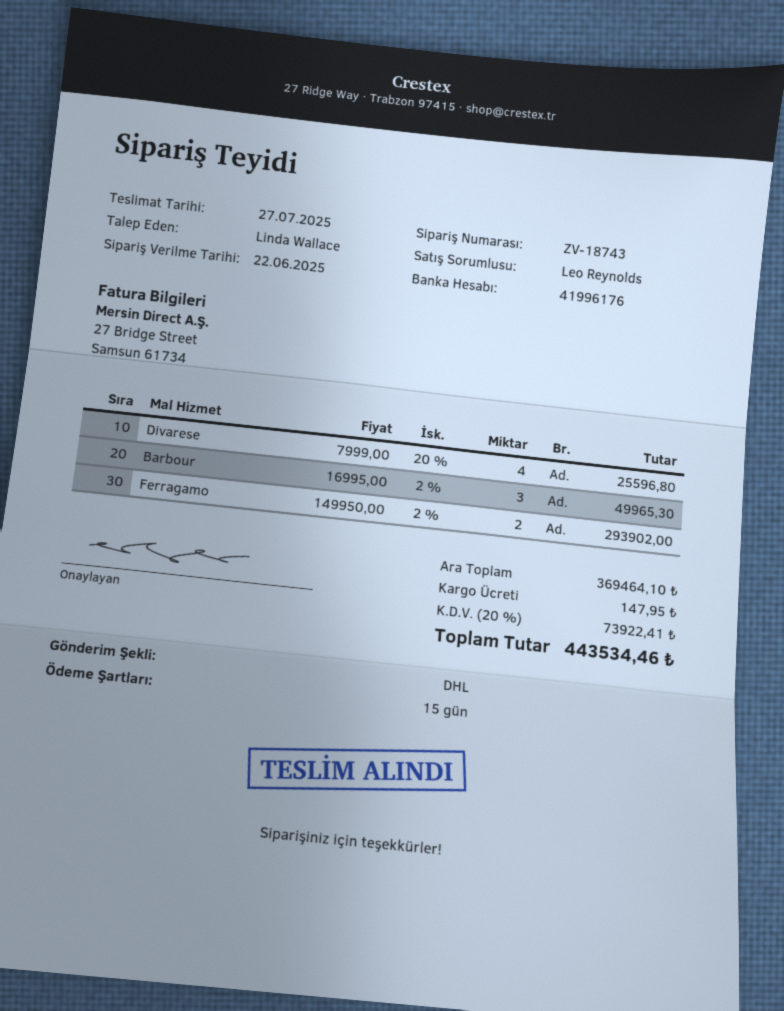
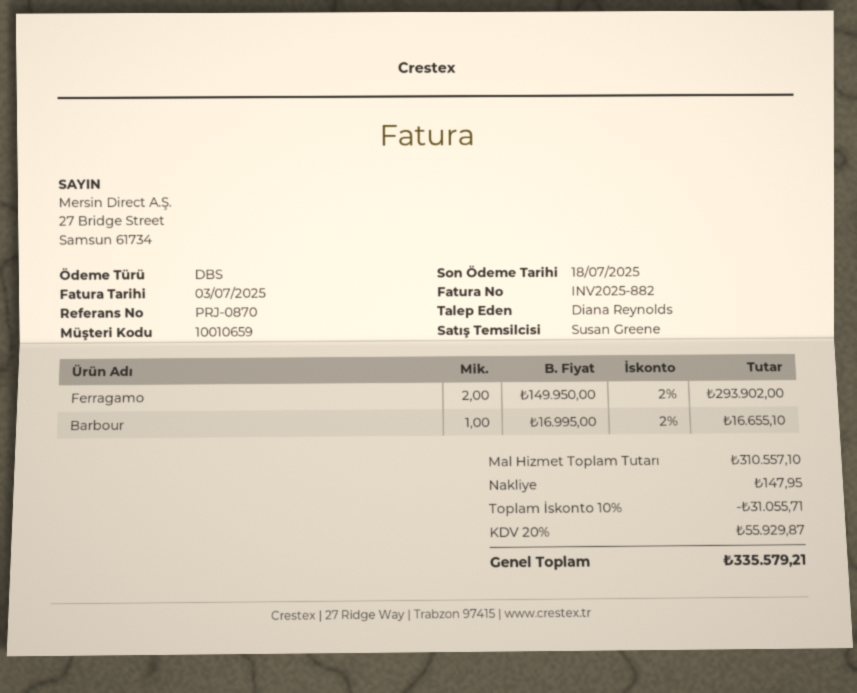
ordered by: Linda Wallace -> Diana Reynolds
sales rep: Leo Reynolds -> Susan Greene
Divarese: 4 x 7999.00 - 20% = 25596.80 -> none
Barbour: 3 x 16995.00 - 2% = 49965.30 -> 1 x 16995.00 - 2% = 16655.10
subtotal: 369464.10 -> 310557.10
discount: none -> 10% = 31055.71
tax: 20% = 73922.41 -> 20% = 55929.87
total: 443534.46 -> 335579.21

